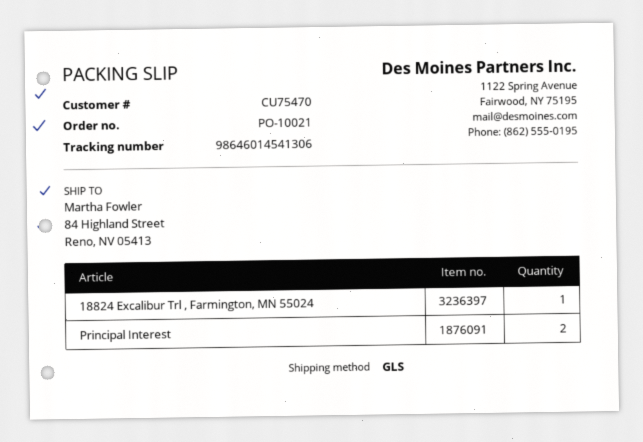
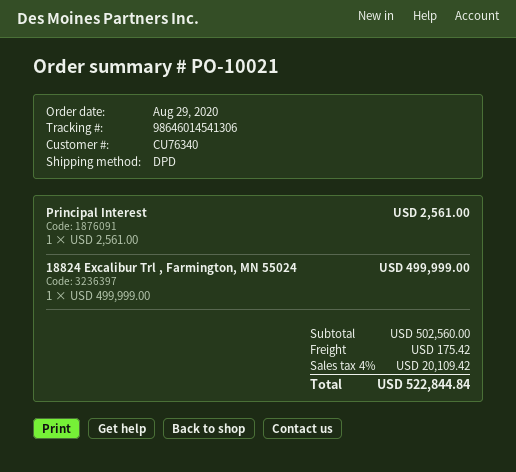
customer number: CU75470 -> CU76340
shipping method: GLS -> DPD
Principal Interest: 2 -> 1

